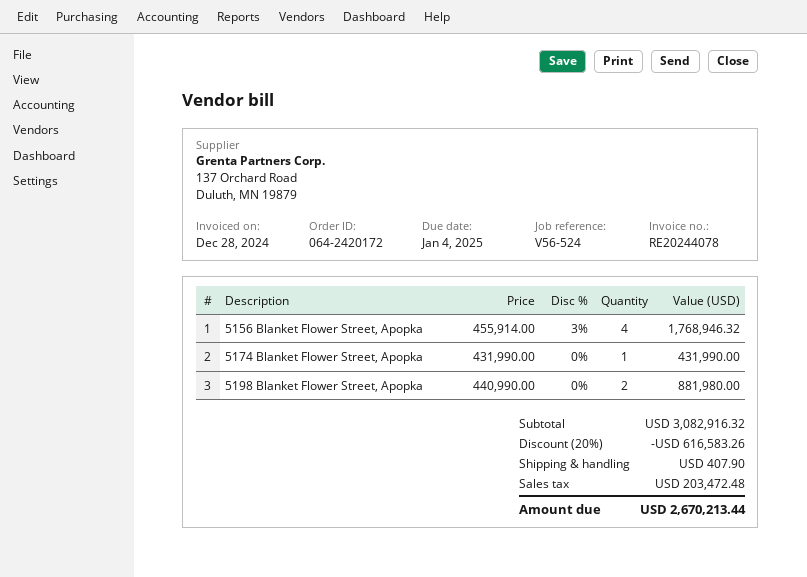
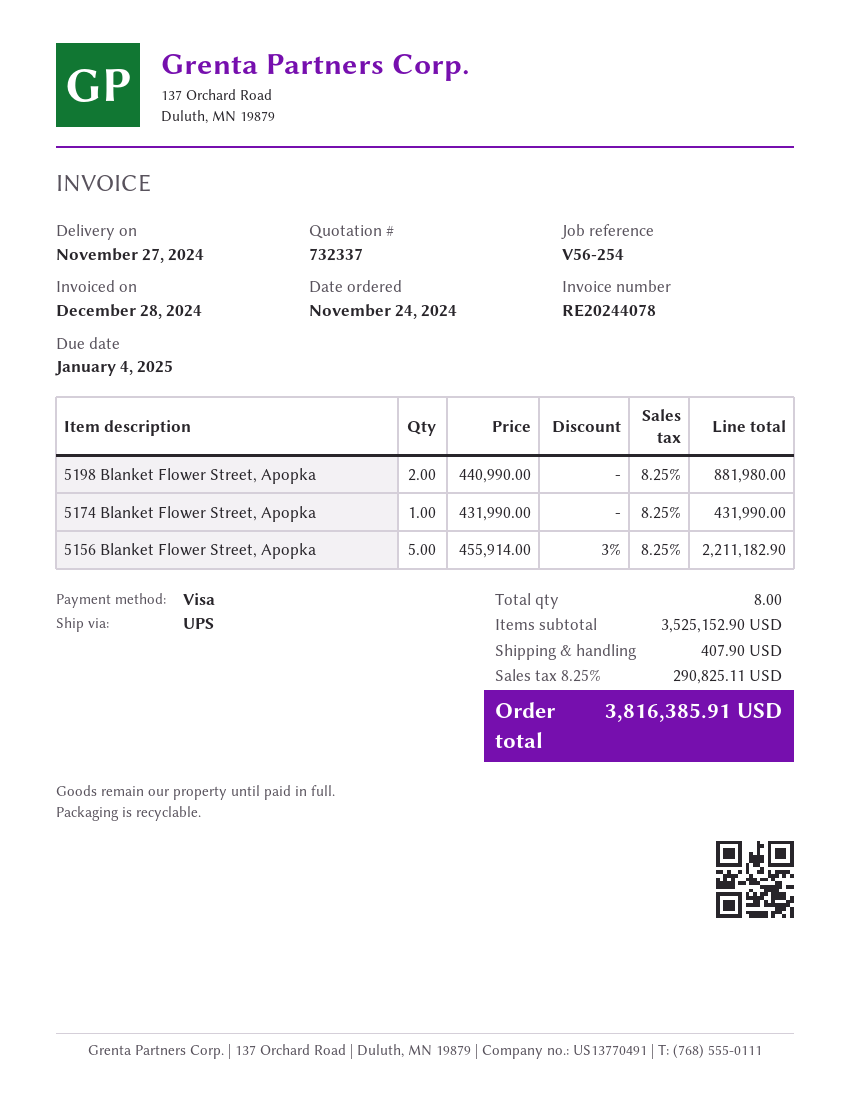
reference: V56-524 -> V56-254
5156 Blanket Flower Street, Apopka: 4 x 455914.00 - 3% = 1768946.32 -> 5 x 455914.00 - 3% = 2211182.90
subtotal: 3082916.32 -> 3525152.90
discount: 20% = 616583.26 -> none
tax: 203472.48 -> 290825.11
total: 2670213.44 -> 3816385.91

